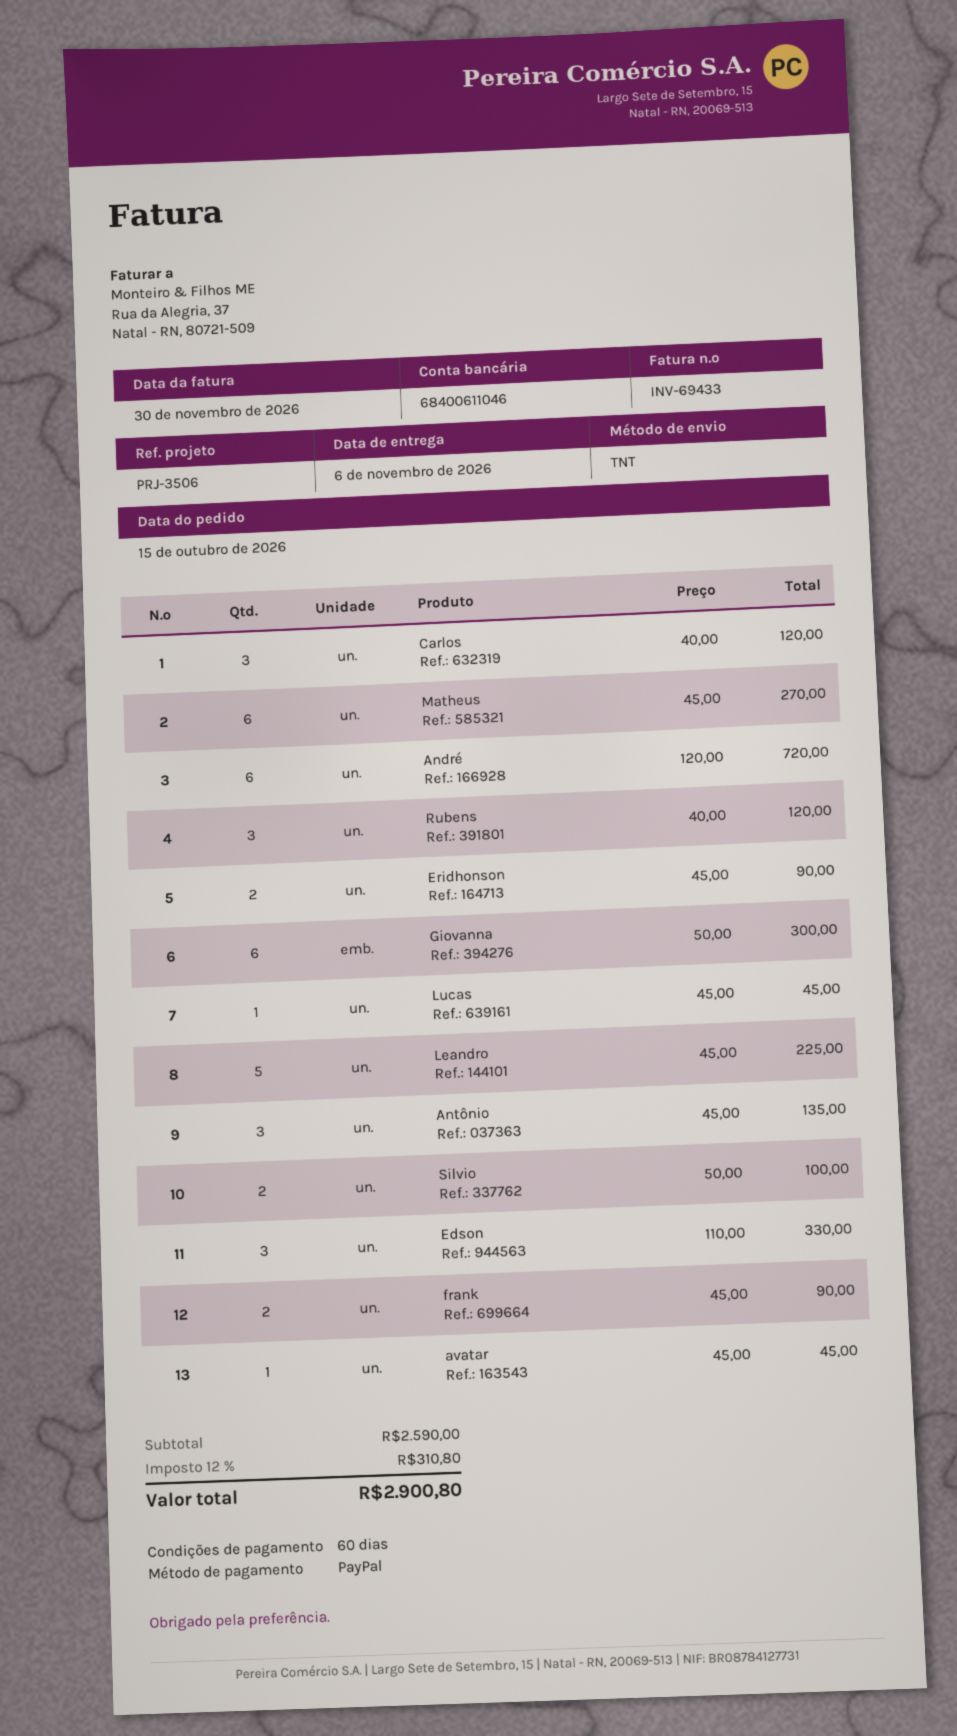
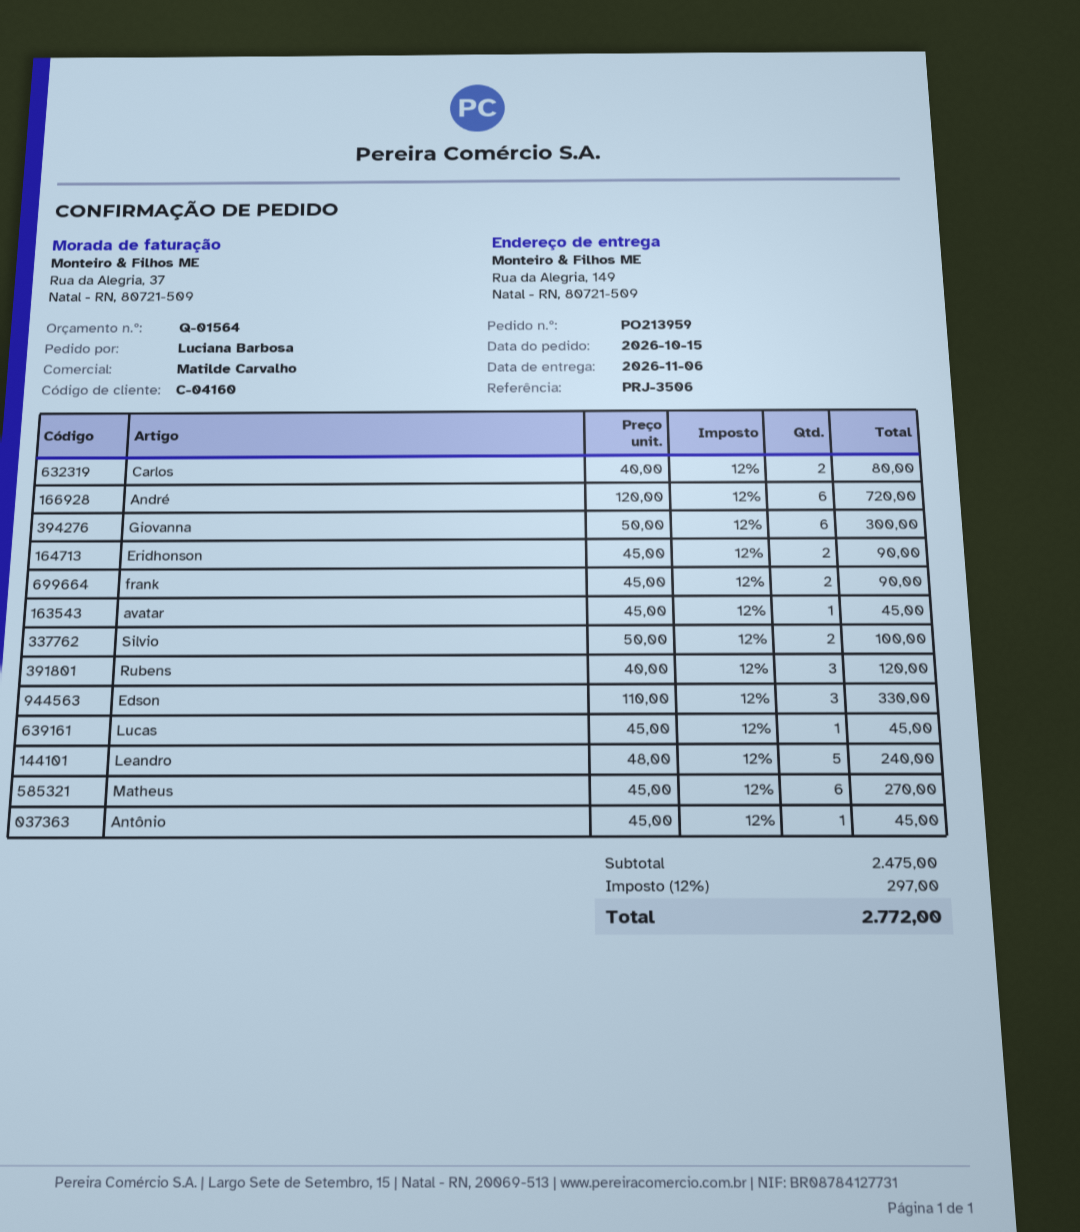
Carlos: 3 x 40.00 = 120.00 -> 2 x 40.00 = 80.00
Leandro: 5 x 45.00 = 225.00 -> 5 x 48.00 = 240.00
Antônio: 3 x 45.00 = 135.00 -> 1 x 45.00 = 45.00
subtotal: 2590.00 -> 2475.00
tax: 12% = 310.80 -> 12% = 297.00
total: 2900.80 -> 2772.00

